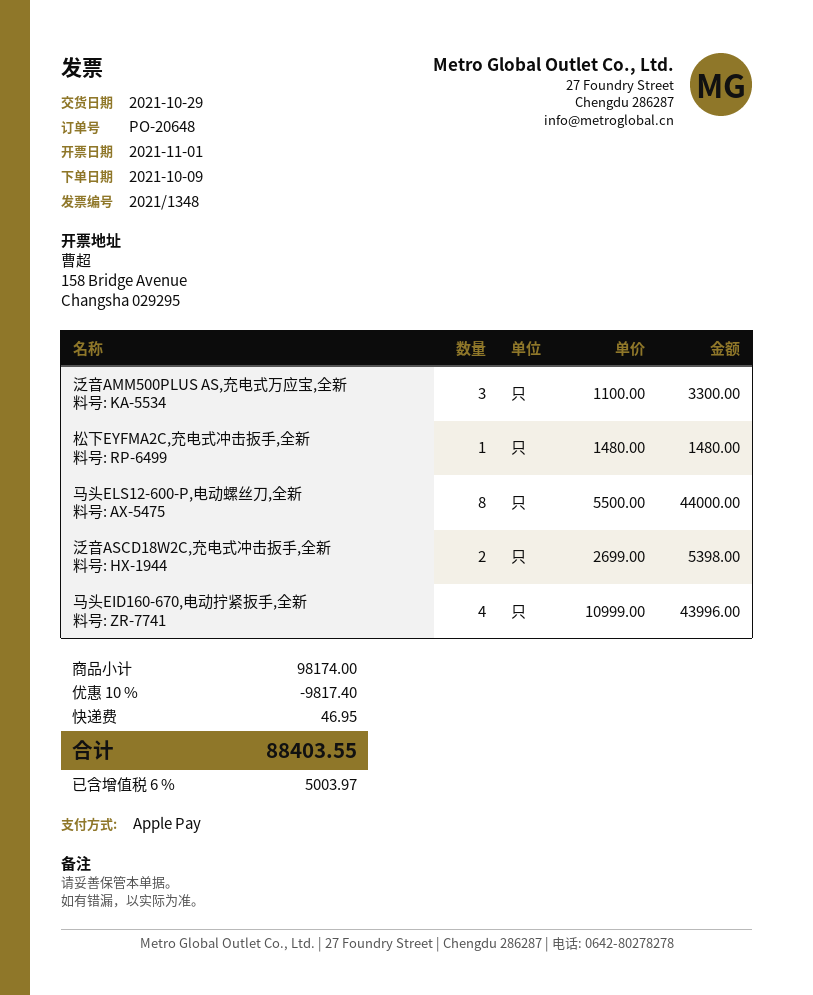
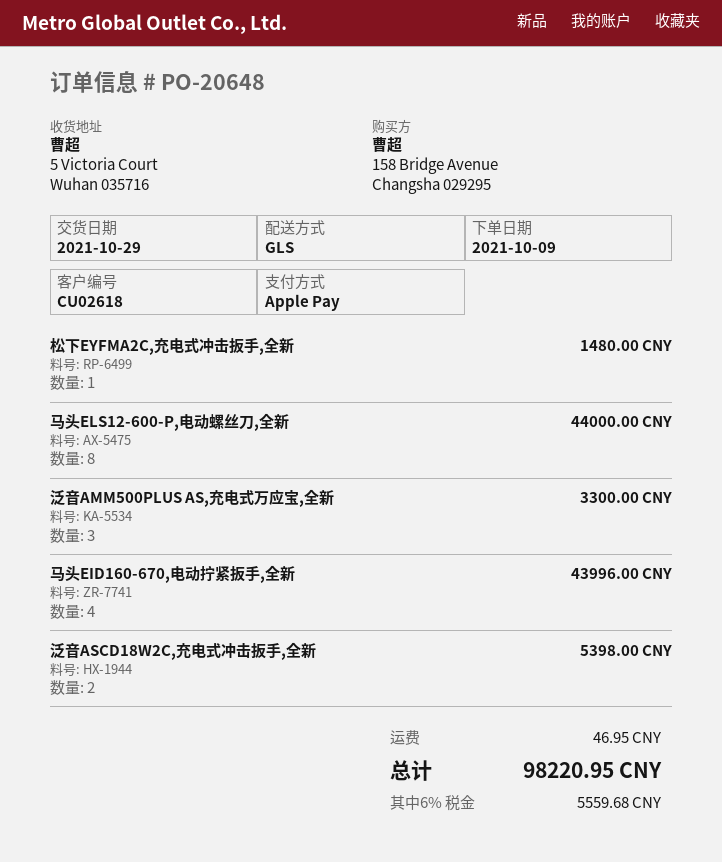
discount: 10% = 9817.40 -> none
tax: 6% = 5003.97 -> 6% = 5559.68
total: 88403.55 -> 98220.95

